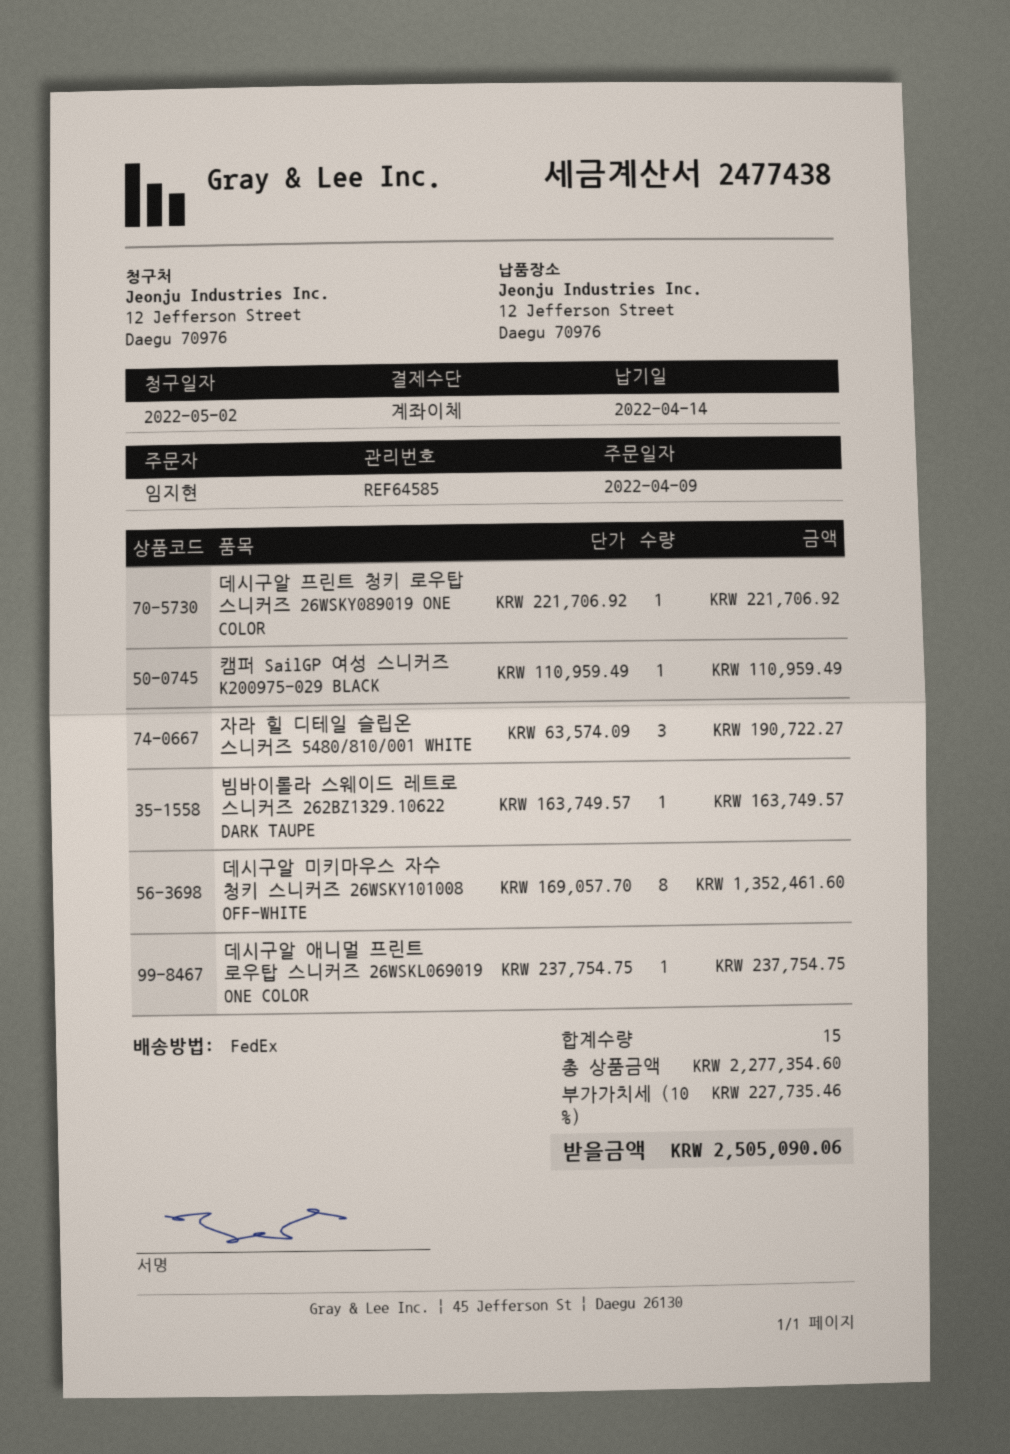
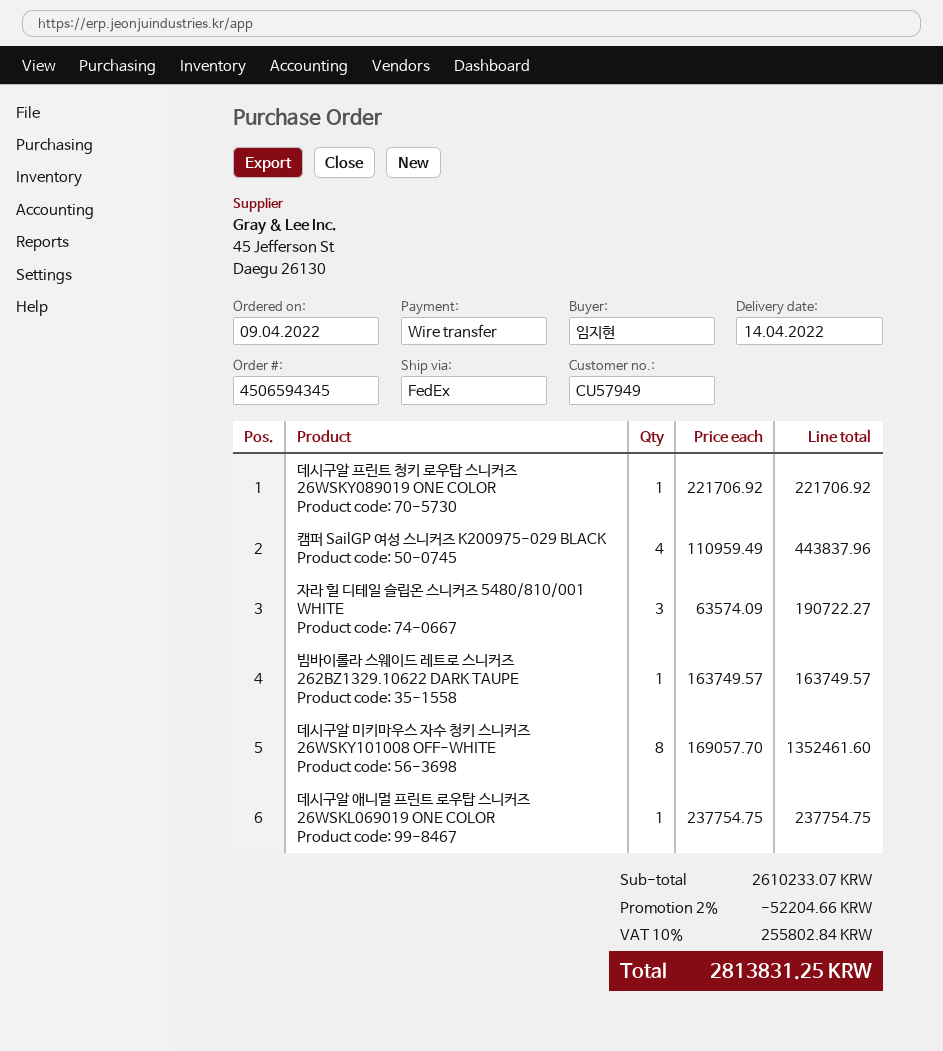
캠퍼 SailGP 여성 스니커즈 K200975-029 BLACK: 1 x 110959.49 = 110959.49 -> 4 x 110959.49 = 443837.96
subtotal: 2277354.60 -> 2610233.07
discount: none -> 2% = 52204.66
tax: 10% = 227735.46 -> 10% = 255802.84
total: 2505090.06 -> 2813831.25

